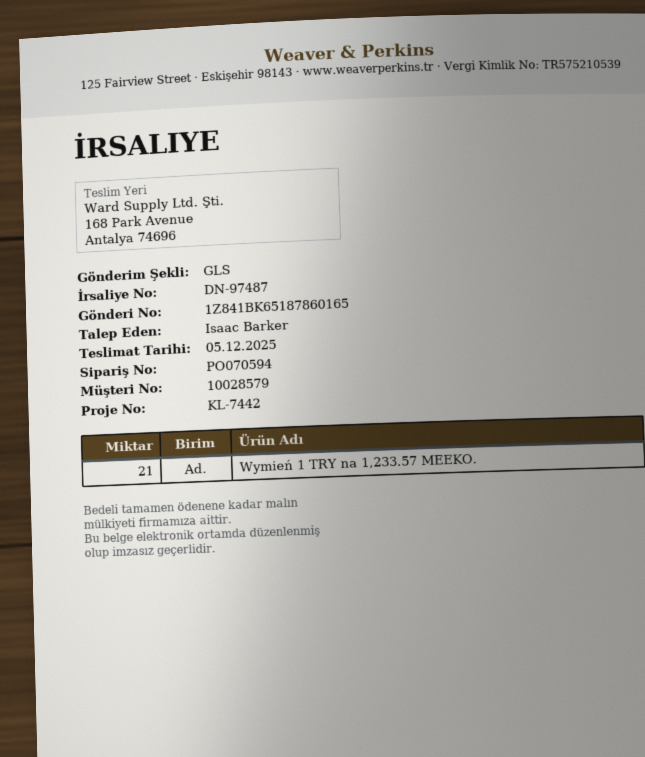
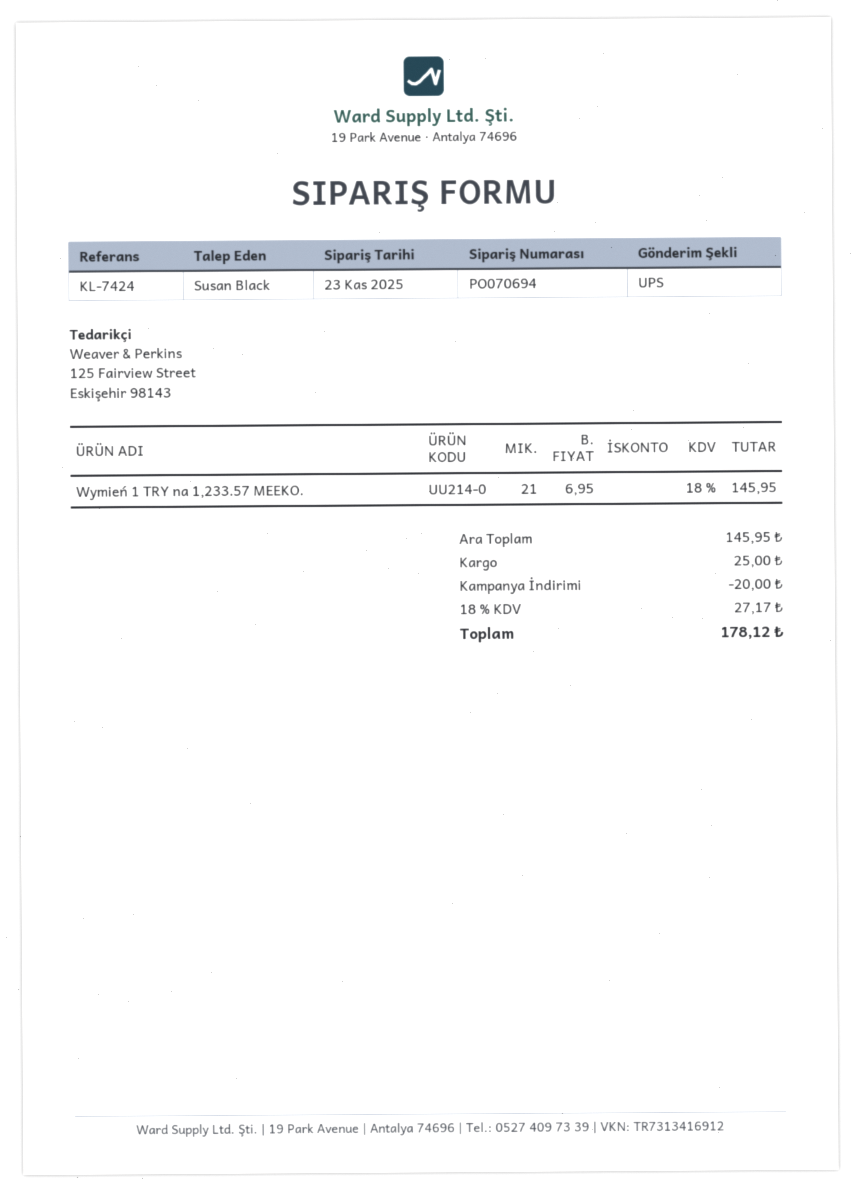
order number: PO070594 -> PO070694
reference: KL-7442 -> KL-7424
ordered by: Isaac Barker -> Susan Black
shipping method: GLS -> UPS

